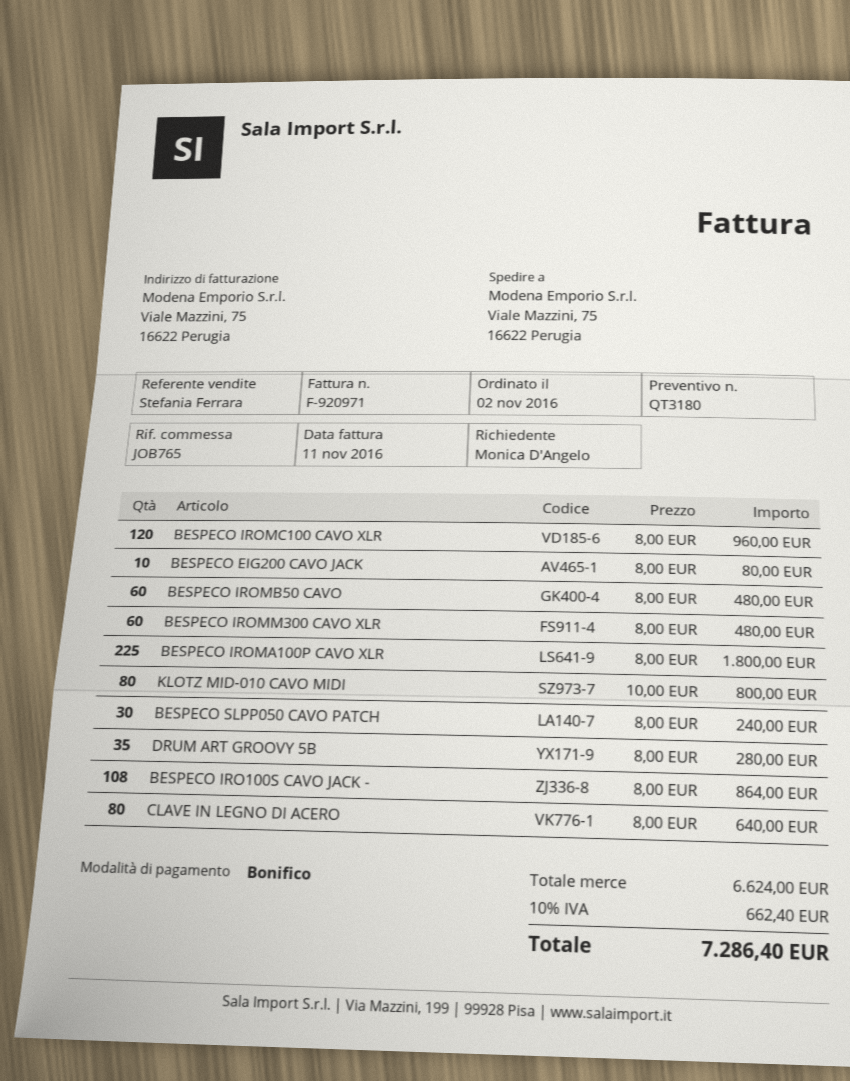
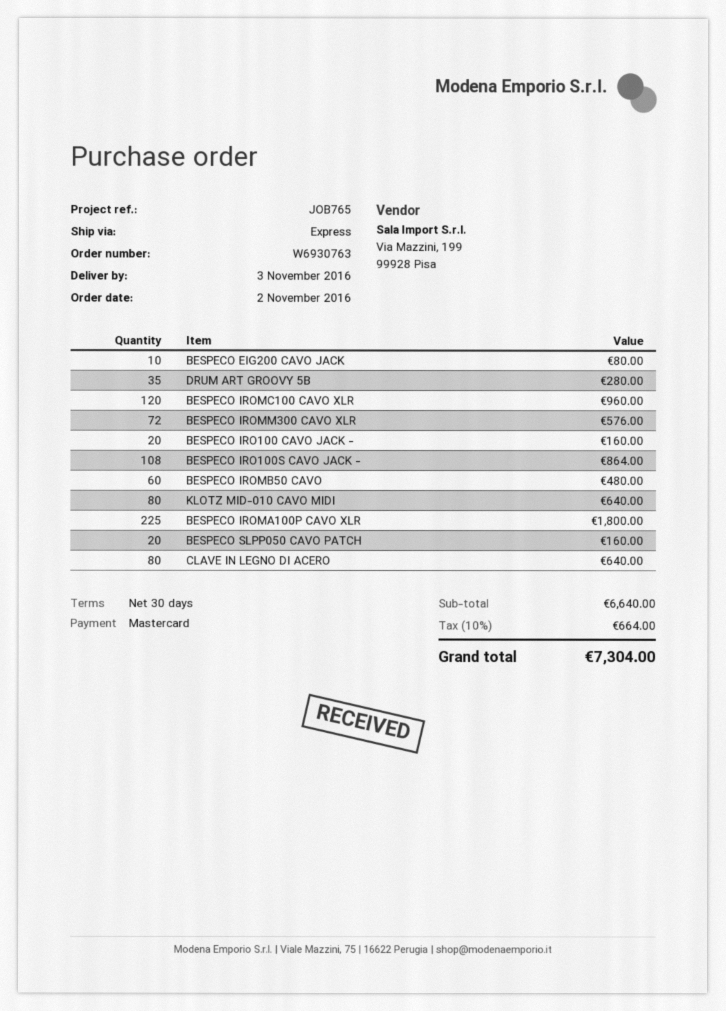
payment method: bank transfer -> Mastercard
BESPECO IROMM300 CAVO XLR: 60 for 480.00 -> 72 for 576.00
KLOTZ MID-010 CAVO MIDI: 80 for 800.00 -> 80 for 640.00
BESPECO SLPP050 CAVO PATCH: 30 for 240.00 -> 20 for 160.00
BESPECO IRO100 CAVO JACK -: none -> 20 for 160.00
subtotal: 6624.00 -> 6640.00
tax: 10% = 662.40 -> 10% = 664.00
total: 7286.40 -> 7304.00

